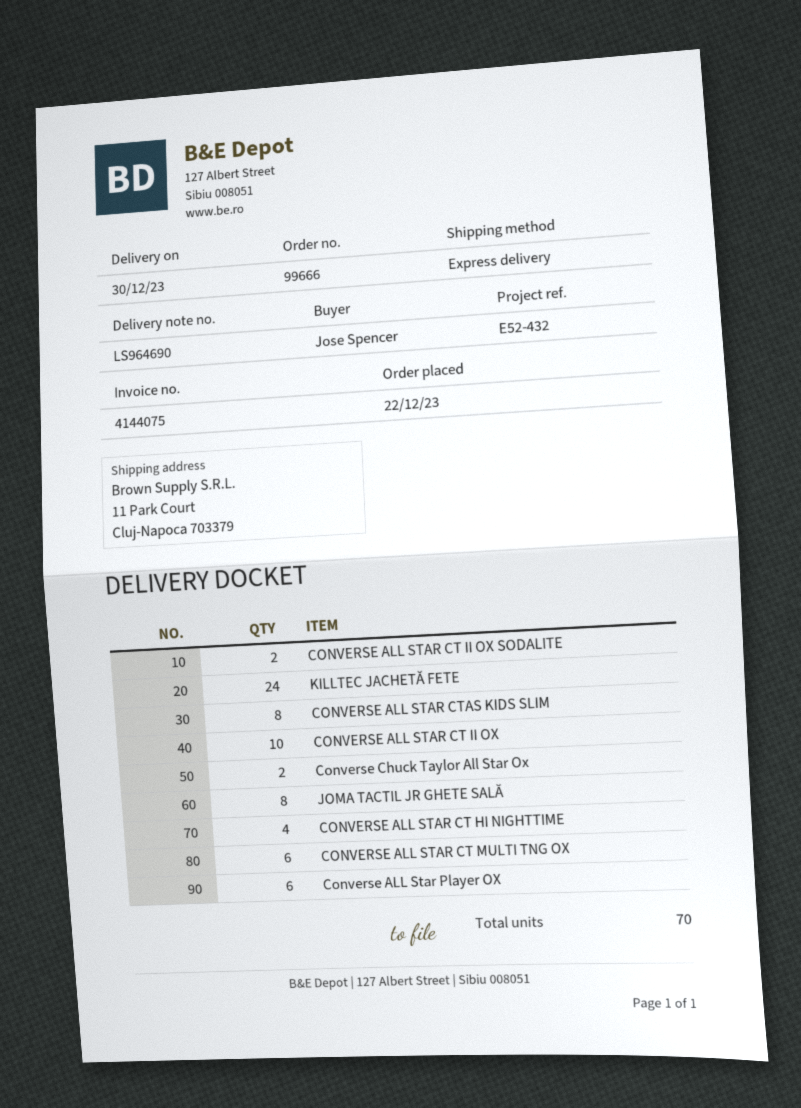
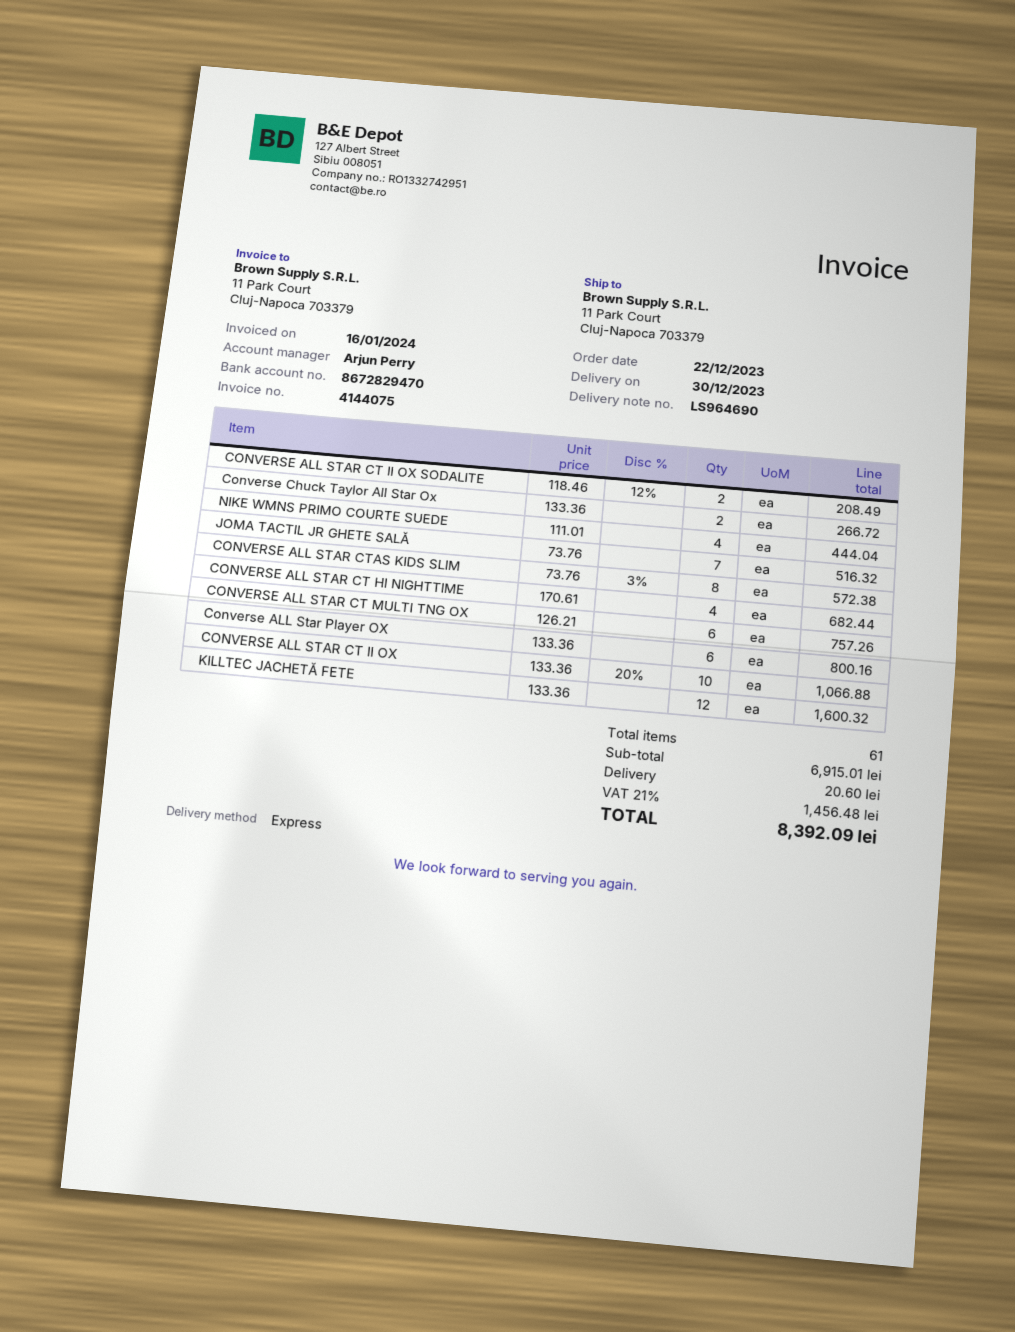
KILLTEC JACHETĂ FETE: 24 -> 12
JOMA TACTIL JR GHETE SALĂ: 8 -> 7
NIKE WMNS PRIMO COURTE SUEDE: none -> 4
total quantity: 70 -> 61

